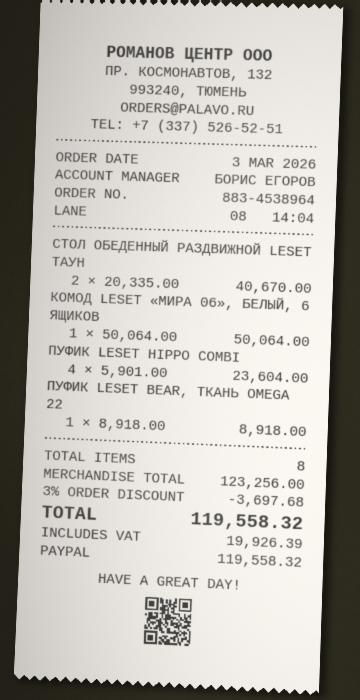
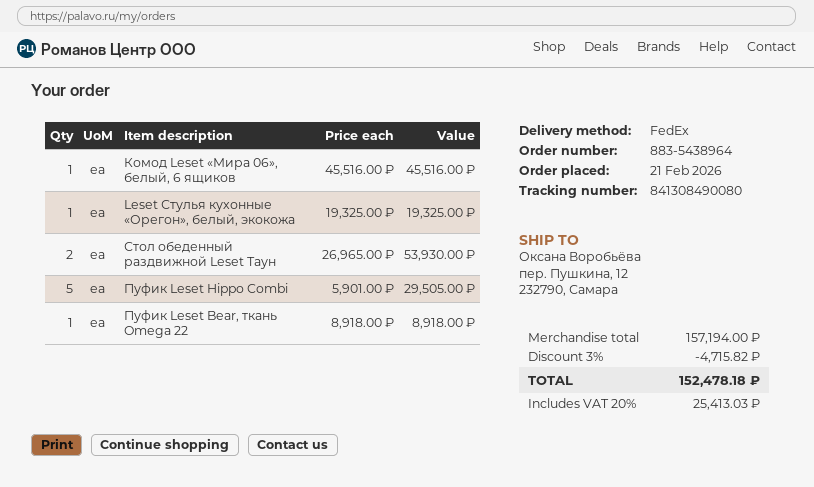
order number: 883-4538964 -> 883-5438964
order date: 2026-03-03 -> 2026-02-21
СТОЛ ОБЕДЕННЫЙ РАЗДВИЖНОЙ LESET ТАУН: 2 x 20335.00 = 40670.00 -> 2 x 26965.00 = 53930.00
КОМОД LESET «МИРА 06», БЕЛЫЙ, 6 ЯЩИКОВ: 1 x 50064.00 = 50064.00 -> 1 x 45516.00 = 45516.00
ПУФИК LESET HIPPO COMBI: 4 x 5901.00 = 23604.00 -> 5 x 5901.00 = 29505.00
Leset Стулья кухонные «Орегон», белый, экокожа: none -> 1 x 19325.00 = 19325.00
subtotal: 123256.00 -> 157194.00
discount: 3% = 3697.68 -> 3% = 4715.82
tax: 19926.39 -> 25413.03
total: 119558.32 -> 152478.18

